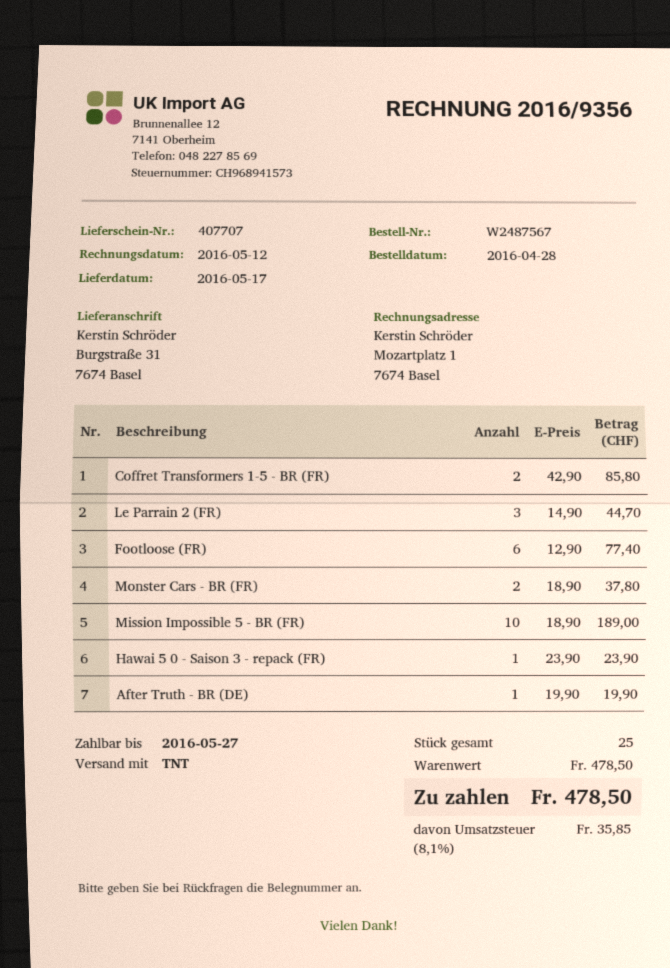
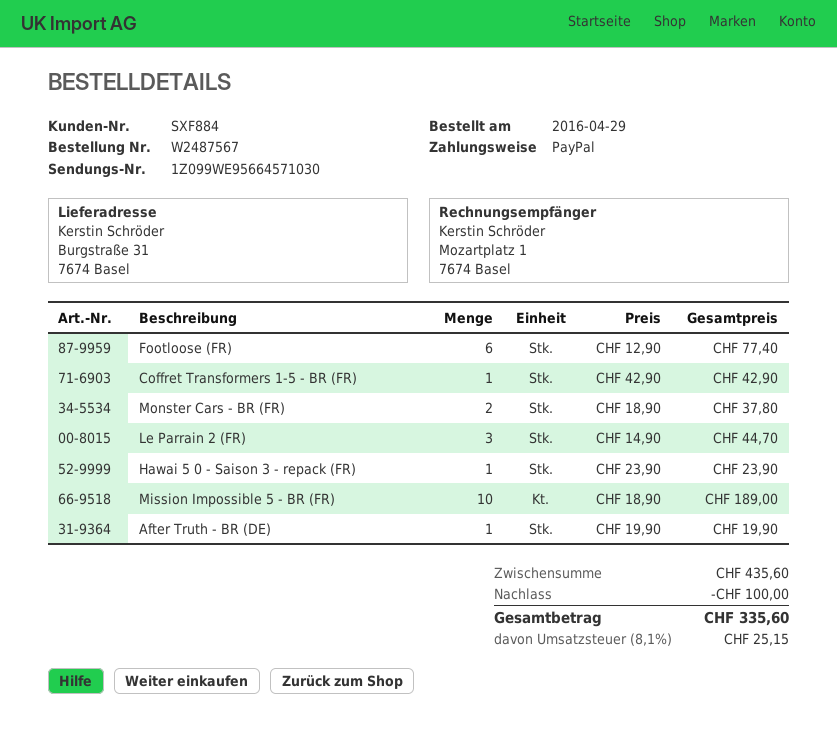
order date: 2016-04-28 -> 2016-04-29
Coffret Transformers 1-5 - BR (FR): 2 x 42.90 = 85.80 -> 1 x 42.90 = 42.90
subtotal: 478.50 -> 435.60
discount: none -> 100.00
tax: 8.1% = 35.85 -> 8.1% = 25.15
total: 478.50 -> 335.60

